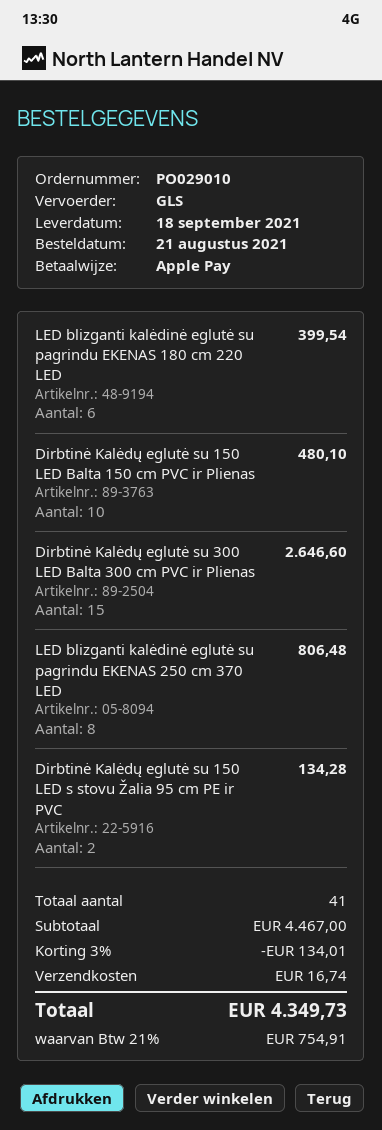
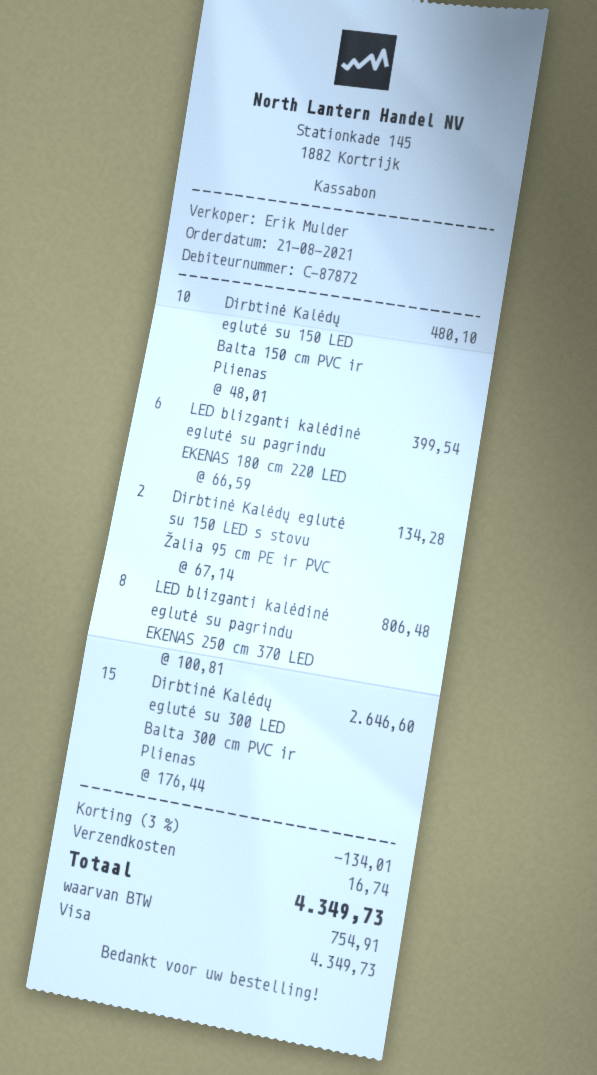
payment method: Apple Pay -> Visa

